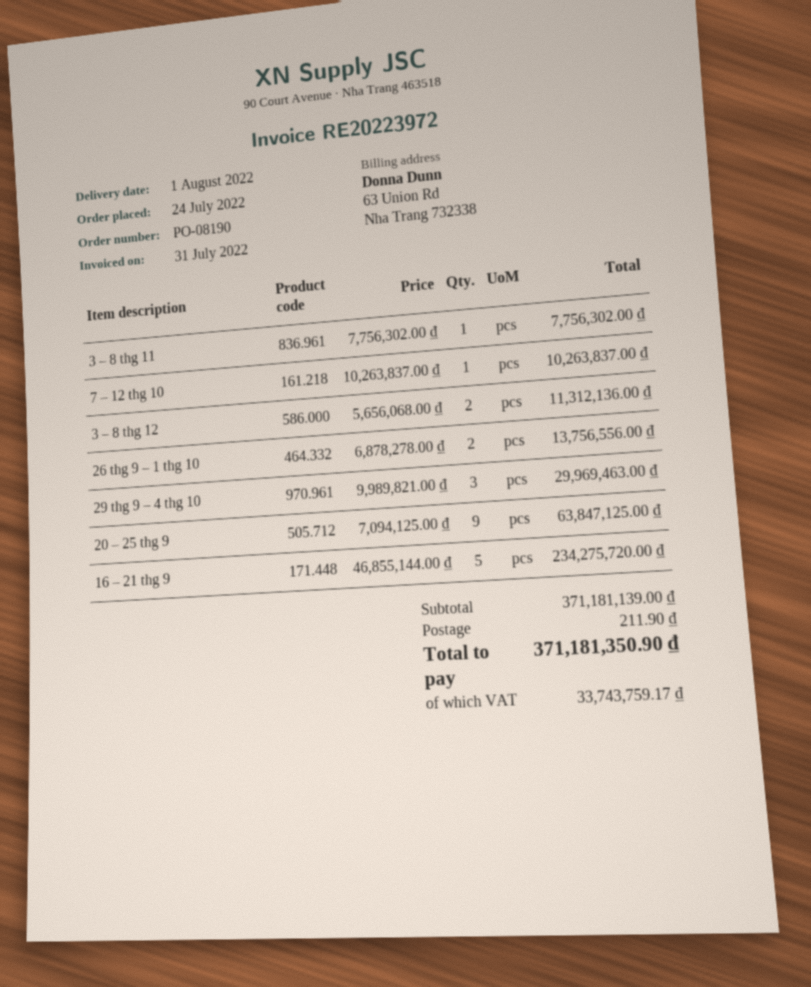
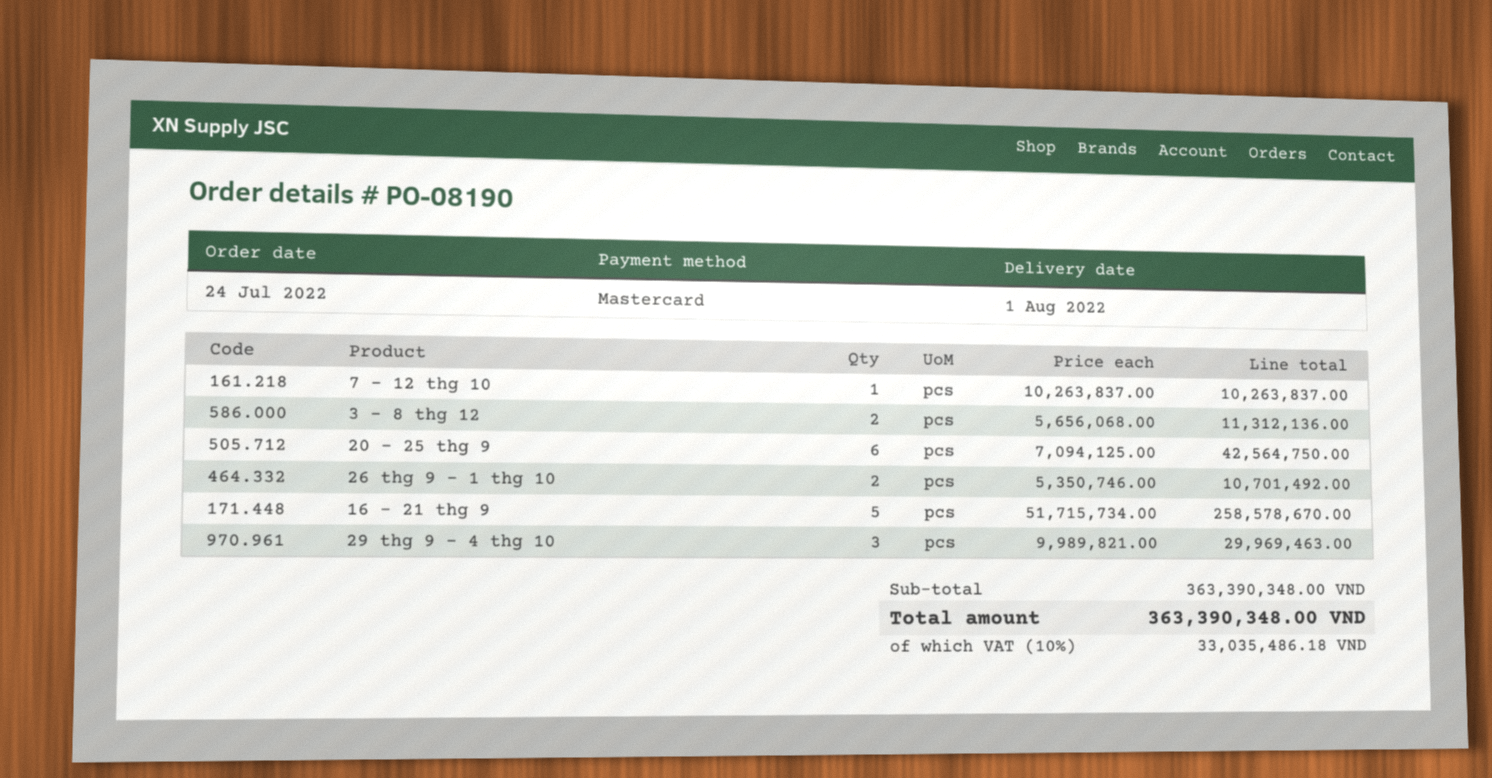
3 – 8 thg 11: 1 x 7756302.00 = 7756302.00 -> none
26 thg 9 – 1 thg 10: 2 x 6878278.00 = 13756556.00 -> 2 x 5350746.00 = 10701492.00
20 – 25 thg 9: 9 x 7094125.00 = 63847125.00 -> 6 x 7094125.00 = 42564750.00
16 – 21 thg 9: 5 x 46855144.00 = 234275720.00 -> 5 x 51715734.00 = 258578670.00
subtotal: 371181139.00 -> 363390348.00
shipping: 211.90 -> none
tax: 33743759.17 -> 33035486.18
total: 371181350.90 -> 363390348.00

